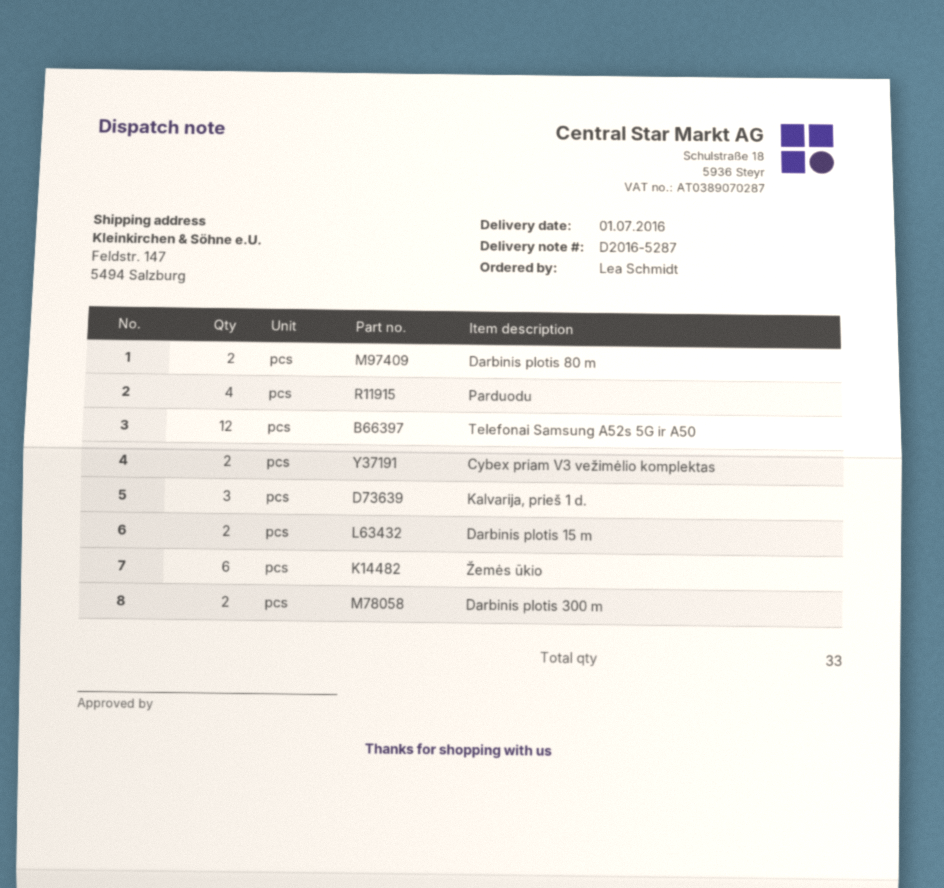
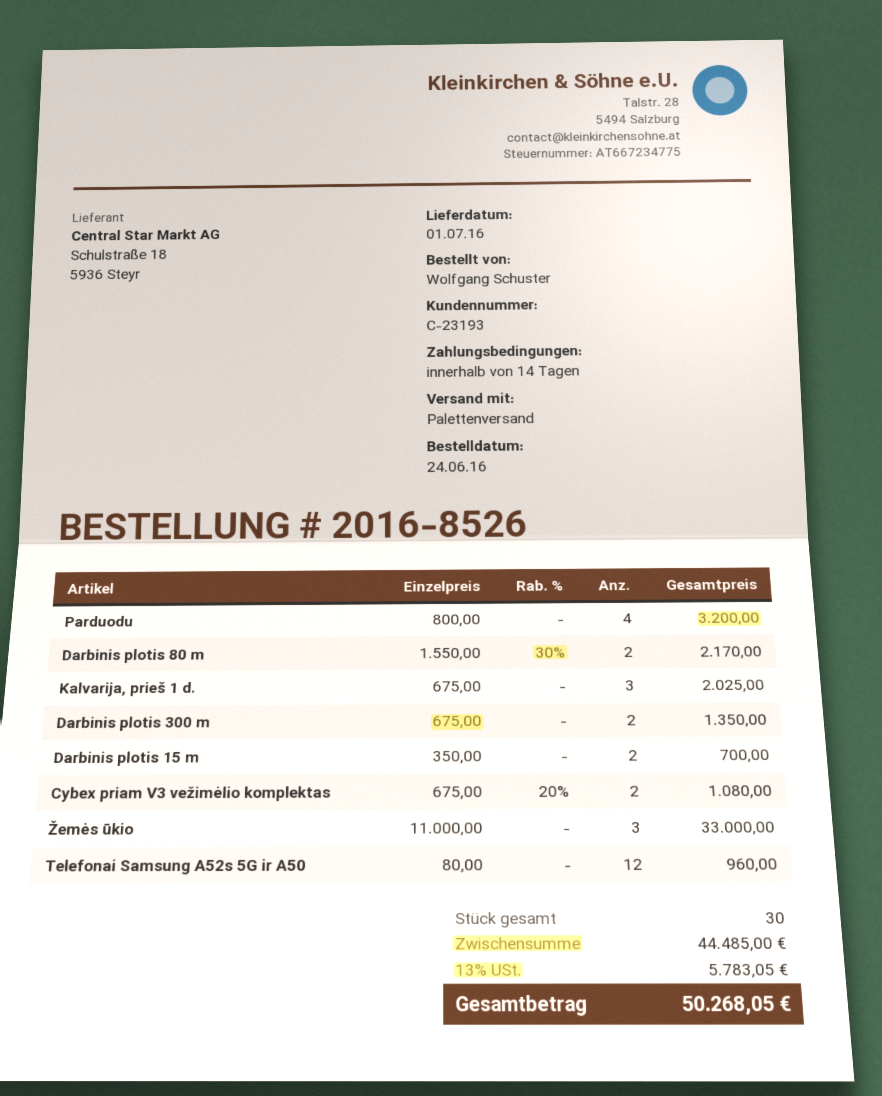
ordered by: Lea Schmidt -> Wolfgang Schuster
Žemės ūkio: 6 -> 3
total quantity: 33 -> 30

